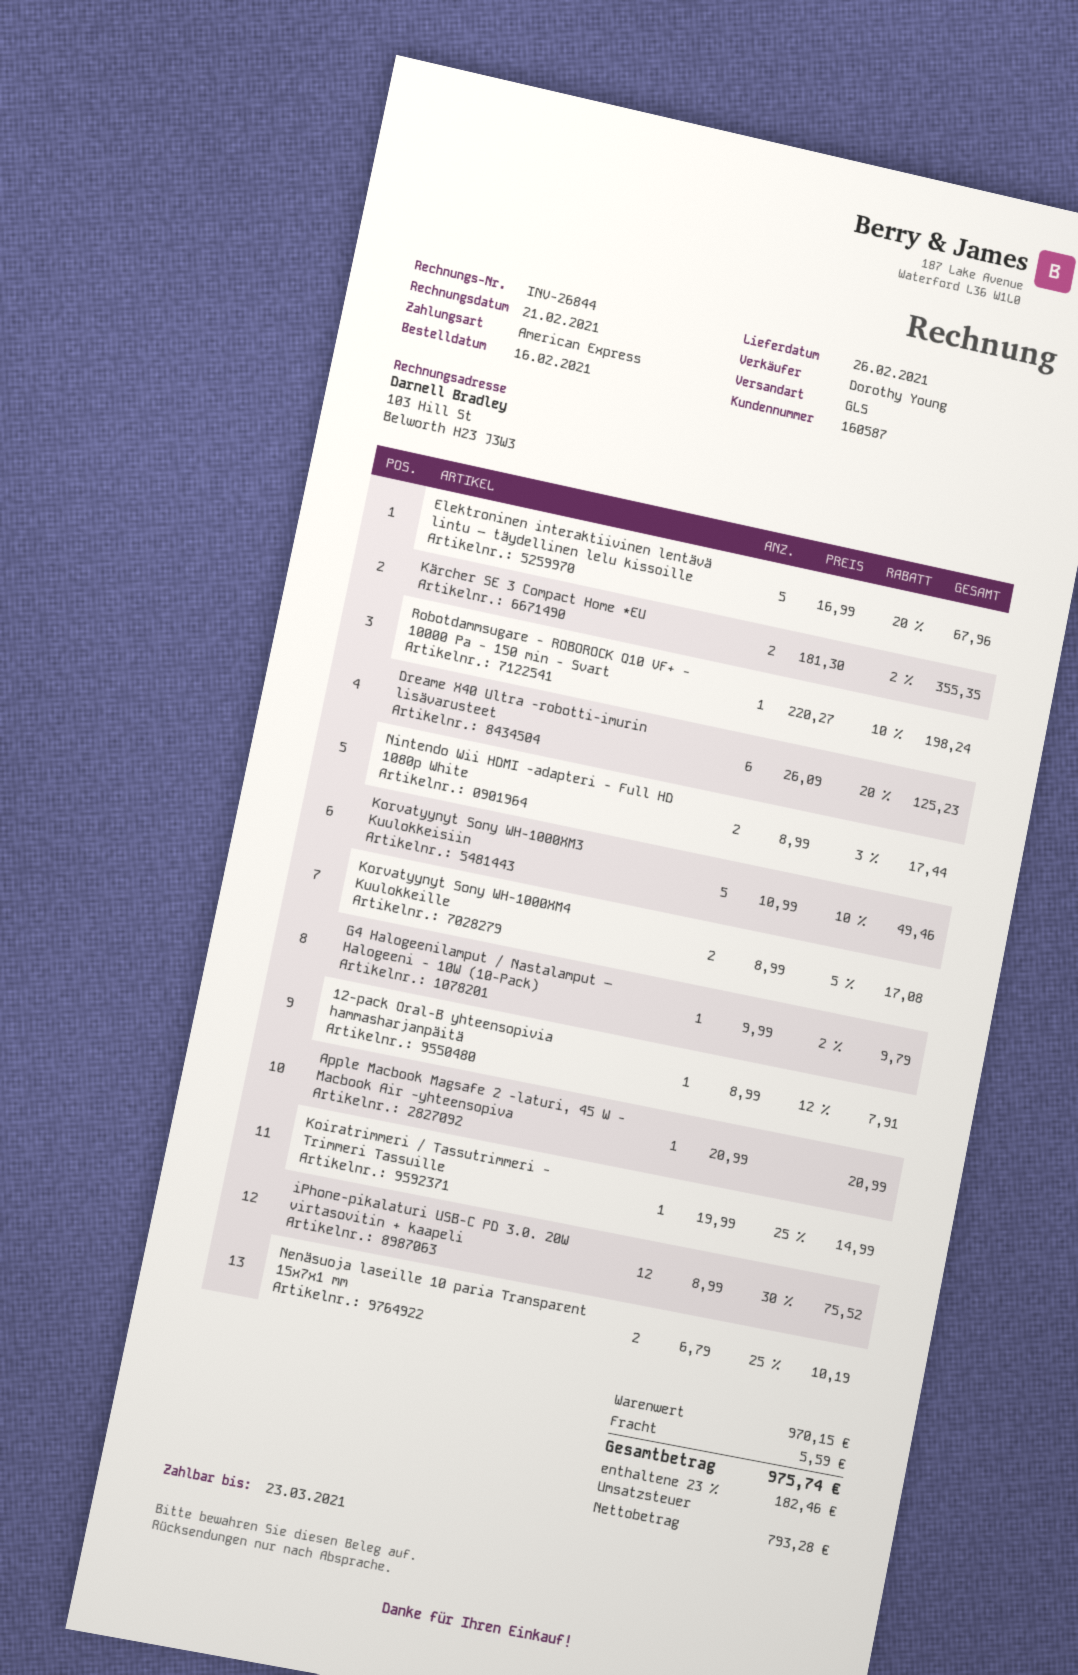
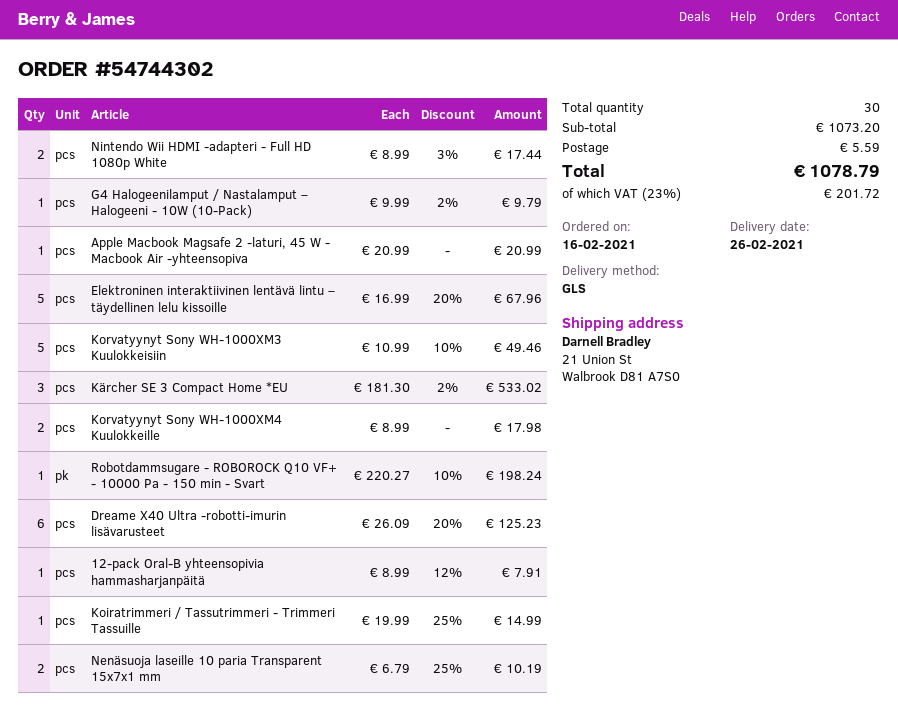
Kärcher SE 3 Compact Home *EU: 2 x 181.30 - 2% = 355.35 -> 3 x 181.30 - 2% = 533.02
Korvatyynyt Sony WH-1000XM4 Kuulokkeille: 2 x 8.99 - 5% = 17.08 -> 2 x 8.99 = 17.98
iPhone-pikalaturi USB-C PD 3.0. 20W virtasovitin + kaapeli: 12 x 8.99 - 30% = 75.52 -> none
subtotal: 970.15 -> 1073.20
tax: 23% = 182.46 -> 23% = 201.72
total: 975.74 -> 1078.79

